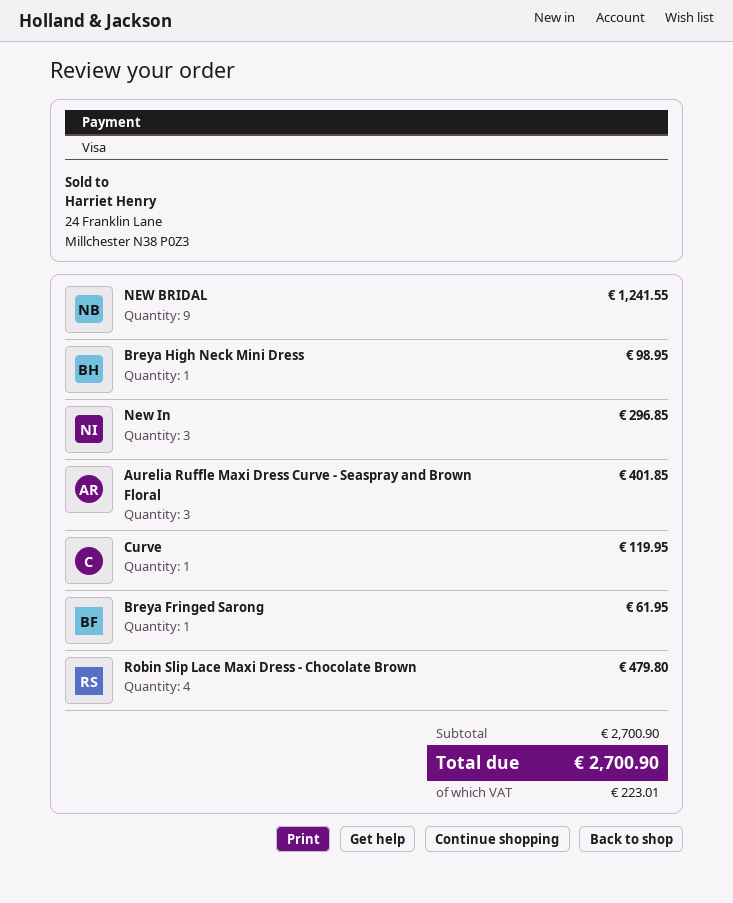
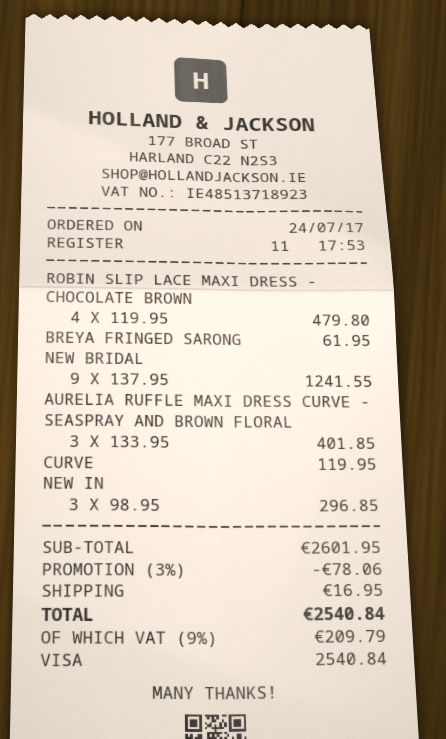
Breya High Neck Mini Dress: 1 for 98.95 -> none
subtotal: 2700.90 -> 2601.95
discount: none -> 3% = 78.06
shipping: none -> 16.95
tax: 223.01 -> 209.79
total: 2700.90 -> 2540.84

